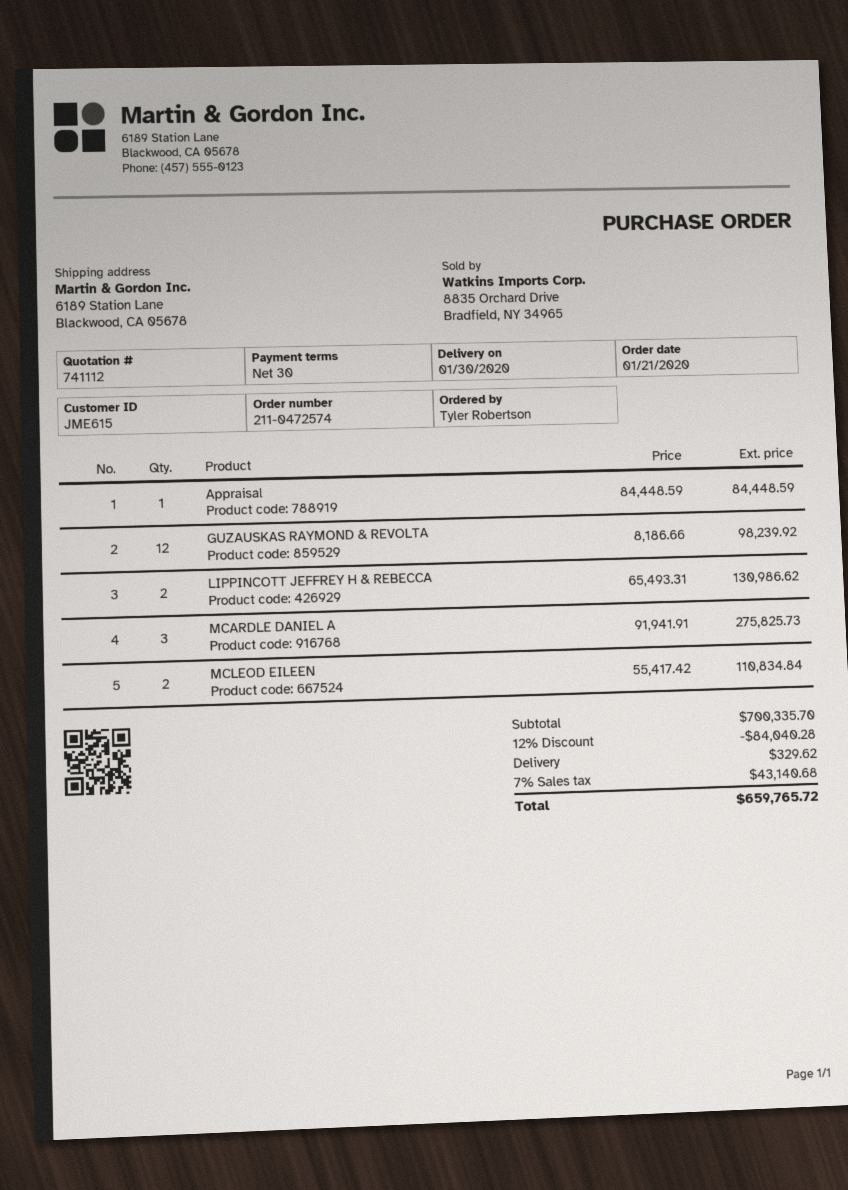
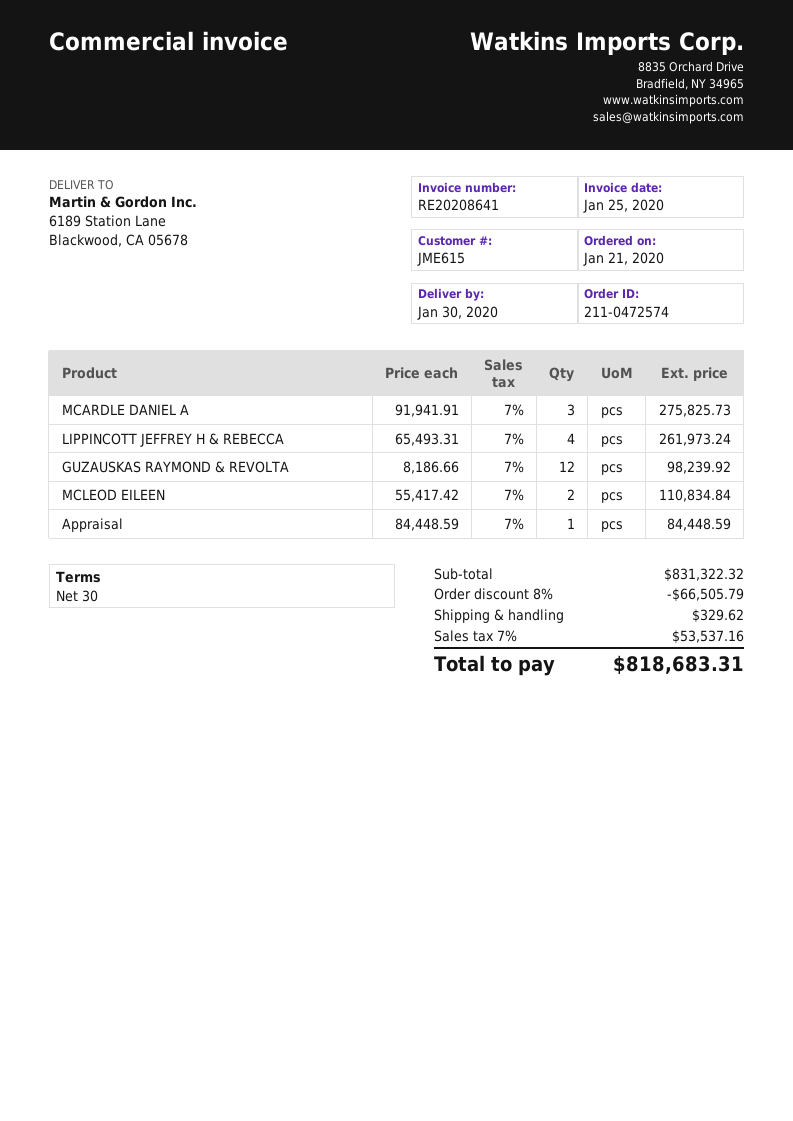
LIPPINCOTT JEFFREY H & REBECCA: 2 x 65493.31 = 130986.62 -> 4 x 65493.31 = 261973.24
subtotal: 700335.70 -> 831322.32
discount: 12% = 84040.28 -> 8% = 66505.79
tax: 7% = 43140.68 -> 7% = 53537.16
total: 659765.72 -> 818683.31

